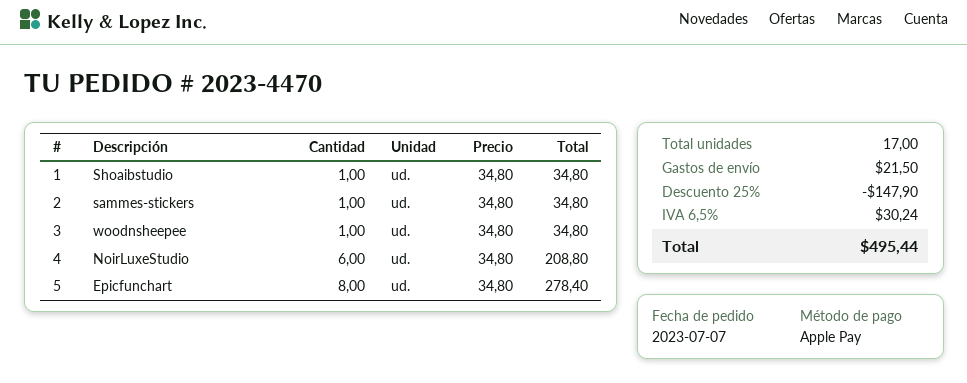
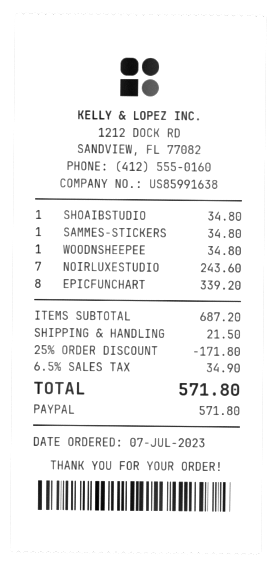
payment method: Apple Pay -> PayPal
NoirLuxeStudio: 6 for 208.80 -> 7 for 243.60
Epicfunchart: 8 for 278.40 -> 8 for 339.20
discount: 25% = 147.90 -> 25% = 171.80
tax: 6.5% = 30.24 -> 6.5% = 34.90
total: 495.44 -> 571.80

